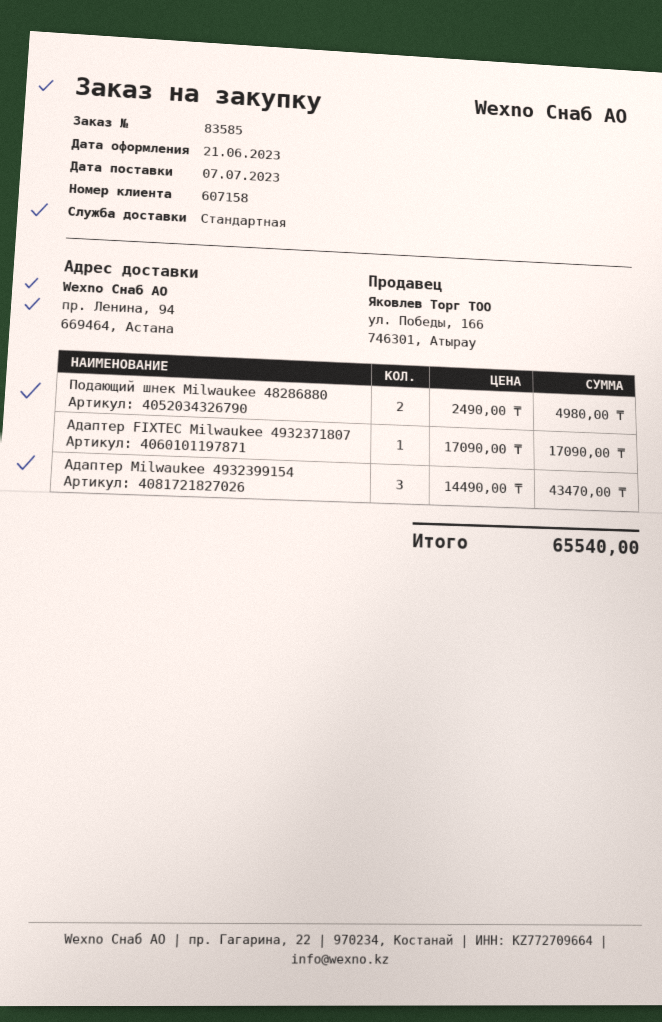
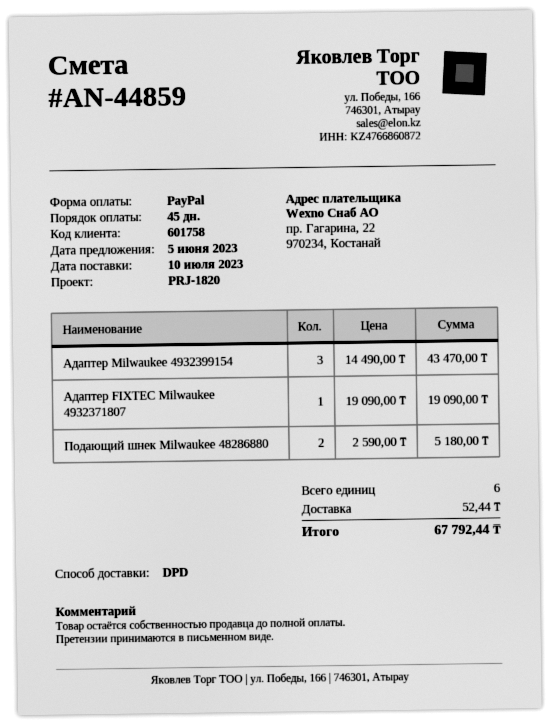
delivery date: 2023-07-07 -> 2023-07-10
customer number: 607158 -> 601758
shipping method: standard -> DPD
Подающий шнек Milwaukee 48286880: 2 x 2490.00 = 4980.00 -> 2 x 2590.00 = 5180.00
Адаптер FIXTEC Milwaukee 4932371807: 1 x 17090.00 = 17090.00 -> 1 x 19090.00 = 19090.00
shipping: none -> 52.44
total: 65540.00 -> 67792.44

